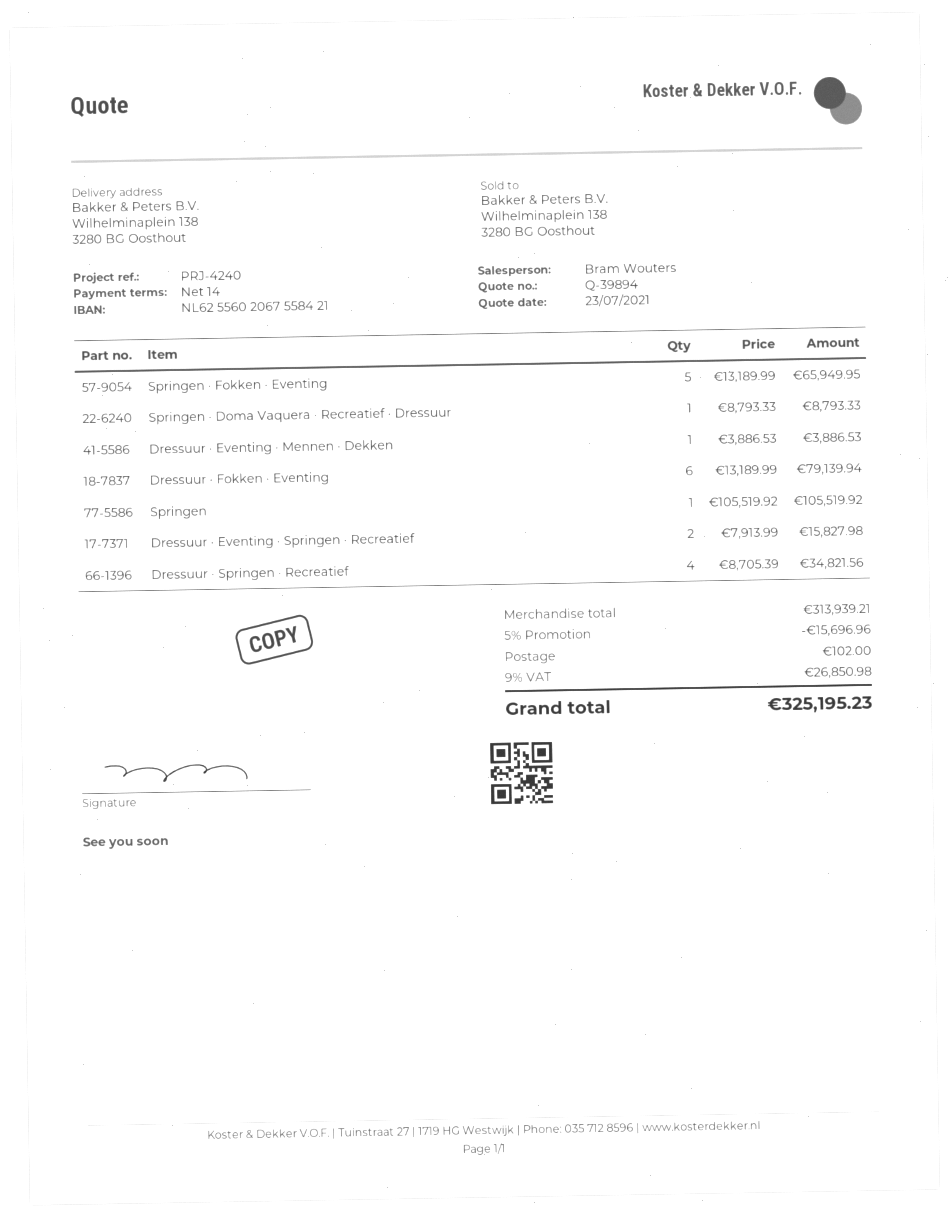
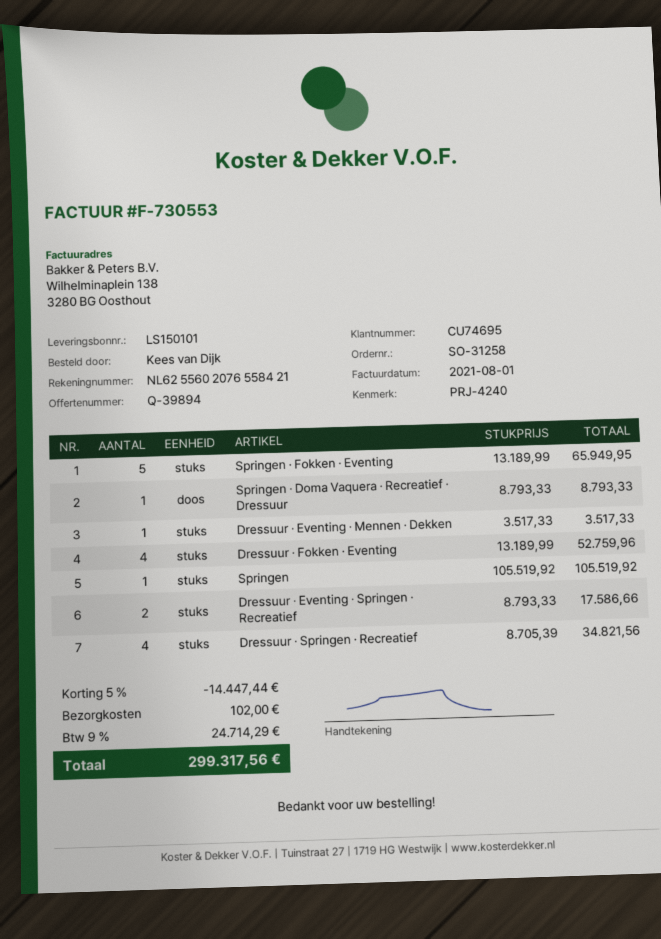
bank account: NL6255602067558421 -> NL6255602076558421
Dressuur · Eventing · Mennen · Dekken: 1 x 3886.53 = 3886.53 -> 1 x 3517.33 = 3517.33
Dressuur · Fokken · Eventing: 6 x 13189.99 = 79139.94 -> 4 x 13189.99 = 52759.96
Dressuur · Eventing · Springen · Recreatief: 2 x 7913.99 = 15827.98 -> 2 x 8793.33 = 17586.66
discount: 5% = 15696.96 -> 5% = 14447.44
tax: 9% = 26850.98 -> 9% = 24714.29
total: 325195.23 -> 299317.56

